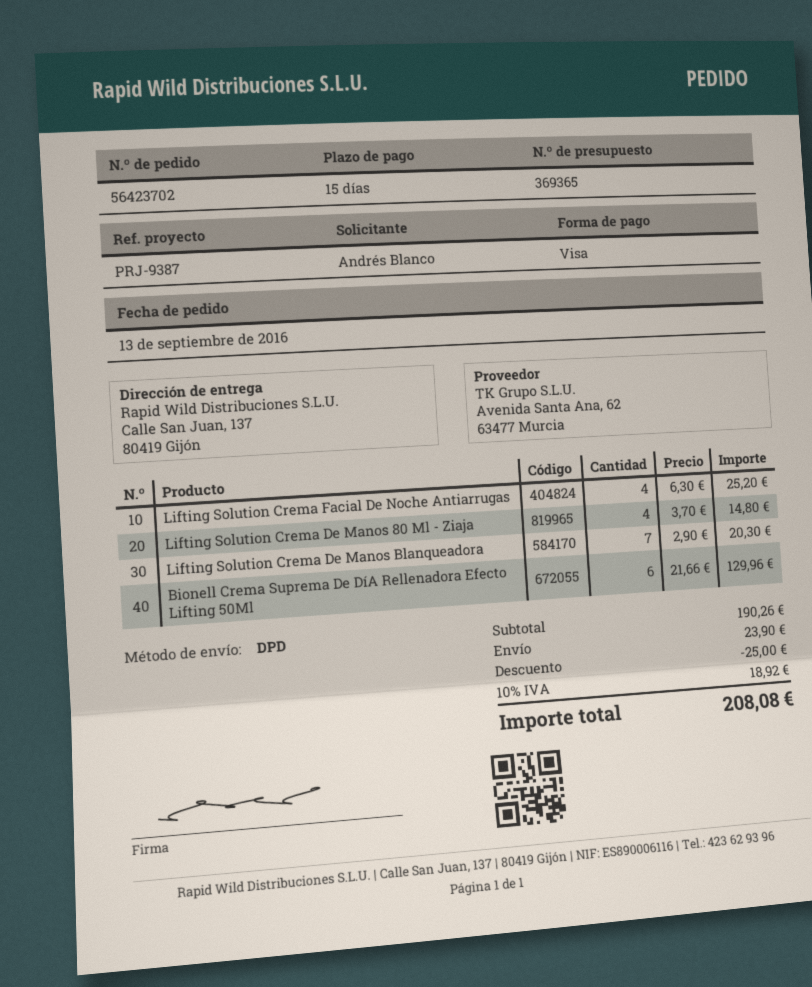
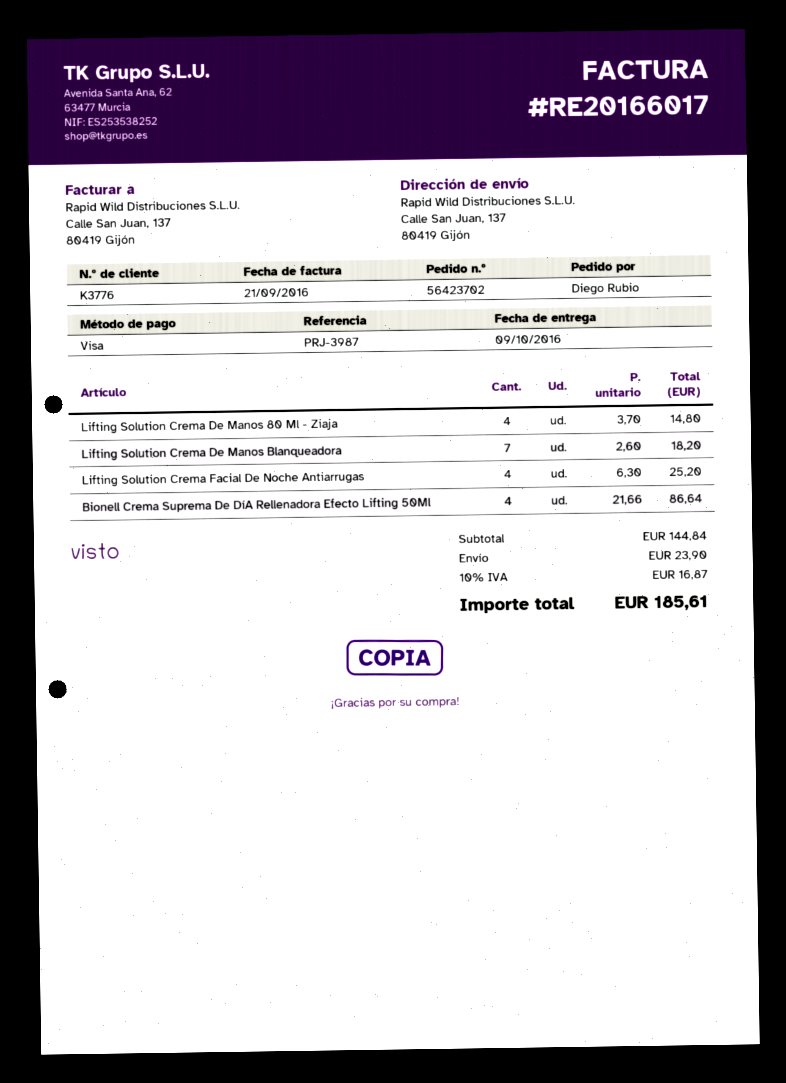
reference: PRJ-9387 -> PRJ-3987
ordered by: Andrés Blanco -> Diego Rubio
Lifting Solution Crema De Manos Blanqueadora: 7 x 2.90 = 20.30 -> 7 x 2.60 = 18.20
Bionell Crema Suprema De DíA Rellenadora Efecto Lifting 50Ml: 6 x 21.66 = 129.96 -> 4 x 21.66 = 86.64
subtotal: 190.26 -> 144.84
discount: 25.00 -> none
tax: 10% = 18.92 -> 10% = 16.87
total: 208.08 -> 185.61

